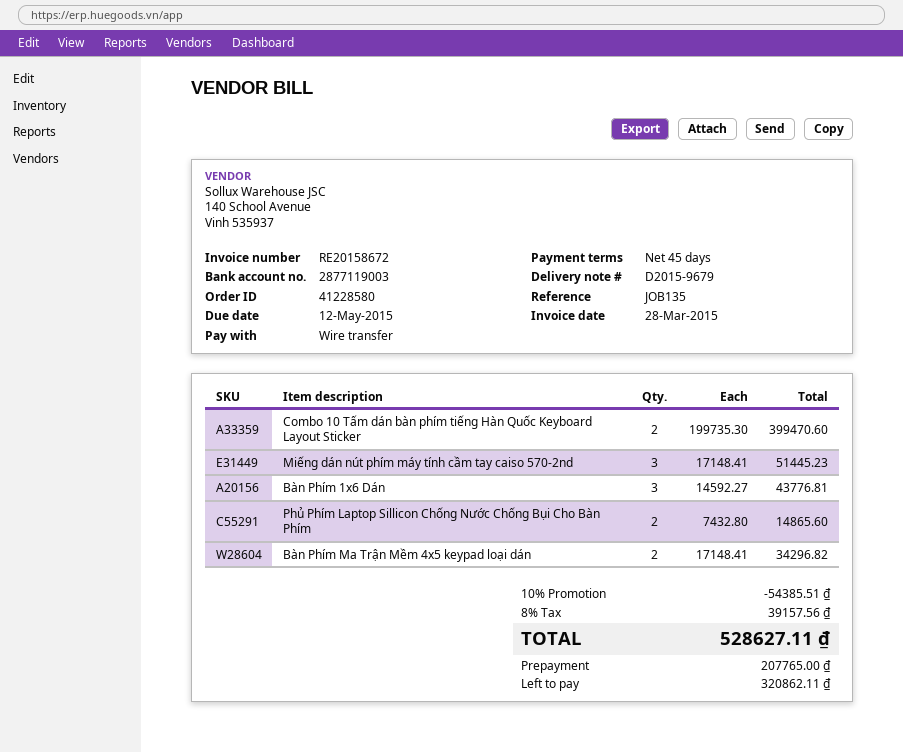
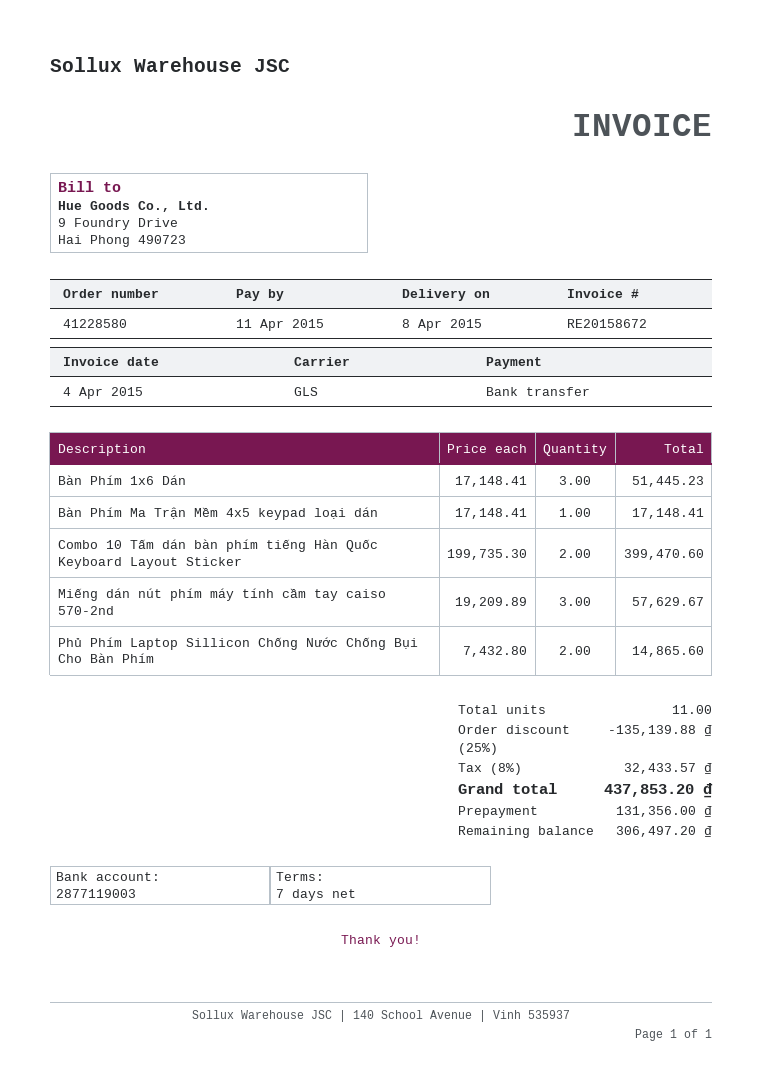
invoice date: 2015-03-28 -> 2015-04-04
payment terms: 45 days -> 7 days
due date: 2015-05-12 -> 2015-04-11
Miếng dán nút phím máy tính cầm tay caiso 570-2nd: 3 x 17148.41 = 51445.23 -> 3 x 19209.89 = 57629.67
Bàn Phím 1x6 Dán: 3 x 14592.27 = 43776.81 -> 3 x 17148.41 = 51445.23
Bàn Phím Ma Trận Mềm 4x5 keypad loại dán: 2 x 17148.41 = 34296.82 -> 1 x 17148.41 = 17148.41
discount: 10% = 54385.51 -> 25% = 135139.88
tax: 8% = 39157.56 -> 8% = 32433.57
total: 528627.11 -> 437853.20
deposit: 207765.00 -> 131356.00
balance: 320862.11 -> 306497.20

